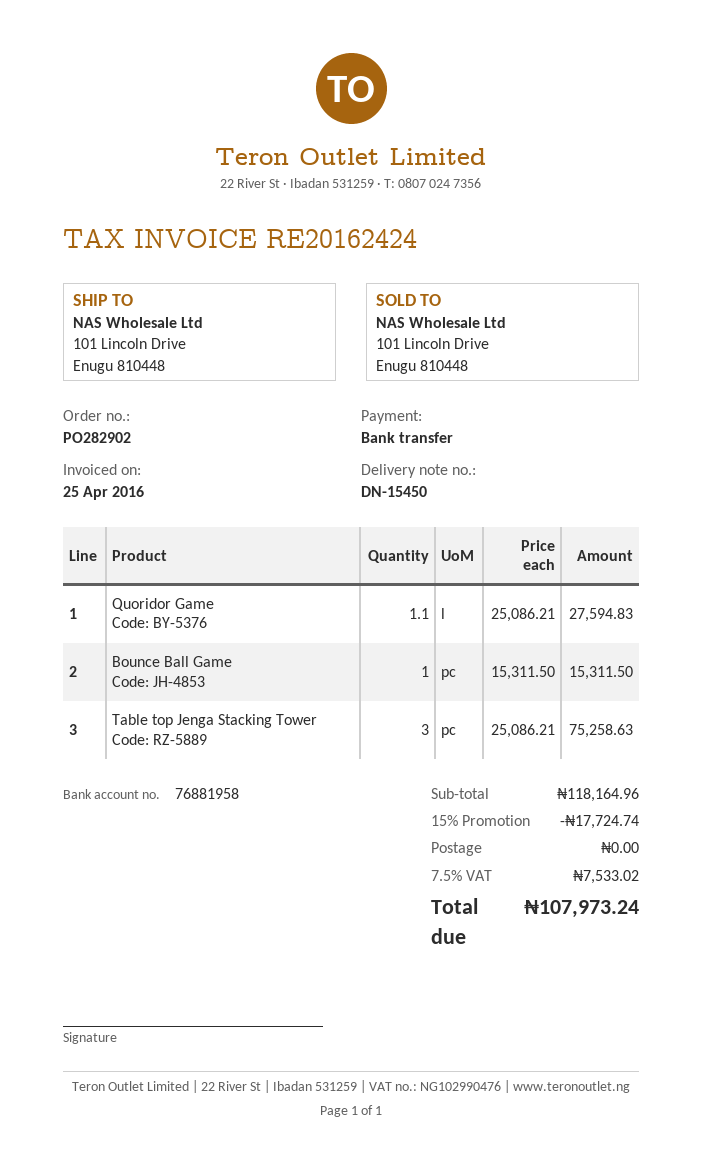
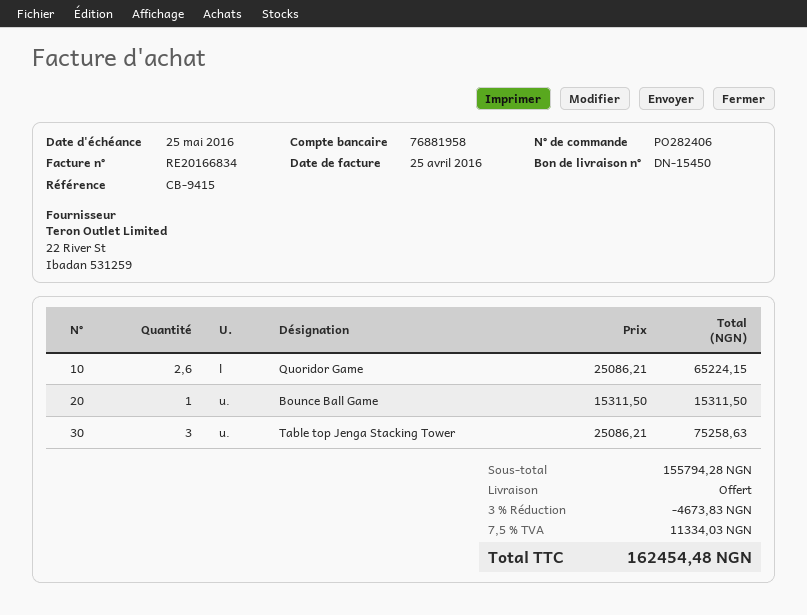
order number: PO282902 -> PO282406
invoice number: RE20162424 -> RE20166834
Quoridor Game: 1.1 x 25086.21 = 27594.83 -> 2.6 x 25086.21 = 65224.15
subtotal: 118164.96 -> 155794.28
discount: 15% = 17724.74 -> 3% = 4673.83
tax: 7.5% = 7533.02 -> 7.5% = 11334.03
total: 107973.24 -> 162454.48

